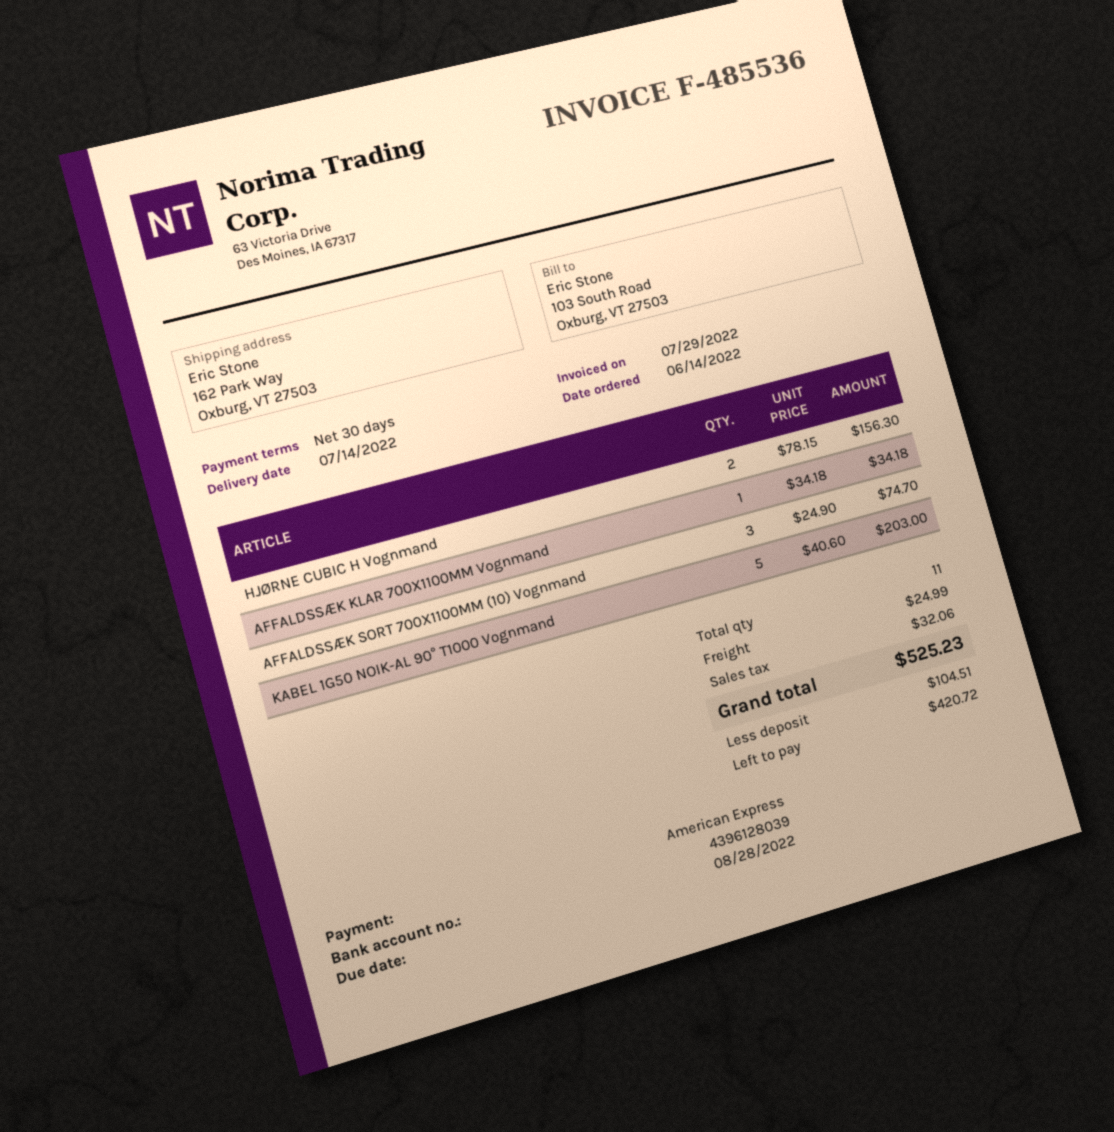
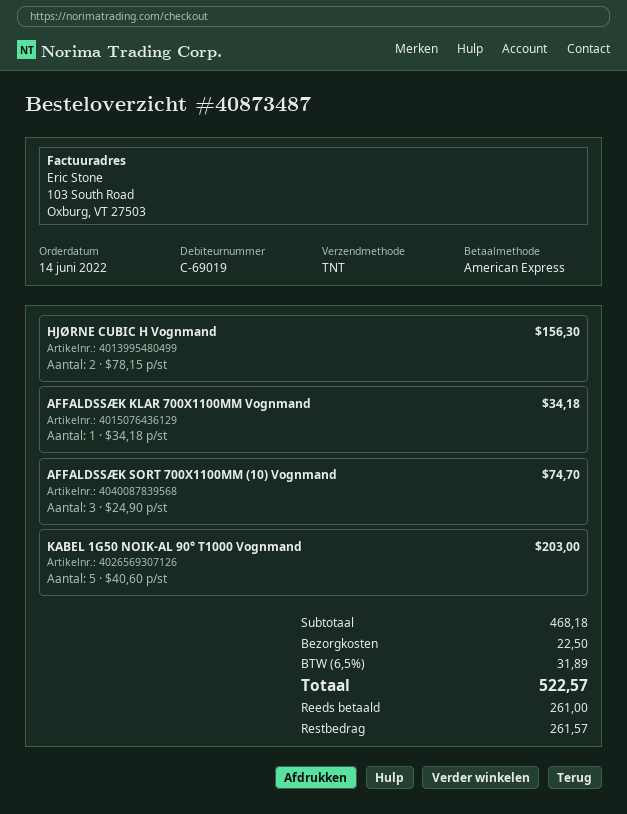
shipping: 24.99 -> 22.50
tax: 32.06 -> 31.89
total: 525.23 -> 522.57
deposit: 104.51 -> 261.00
balance: 420.72 -> 261.57

